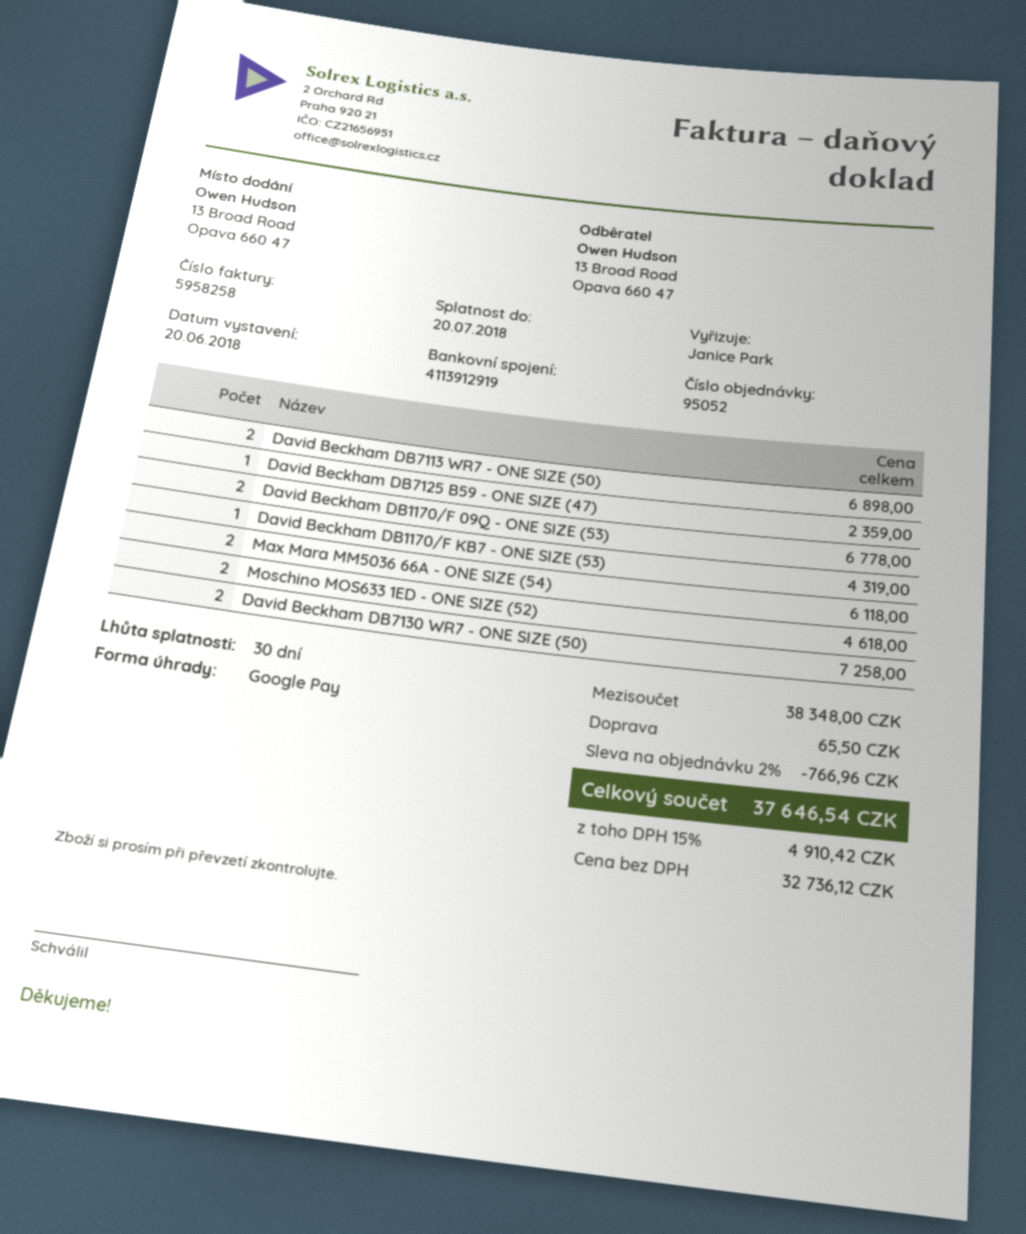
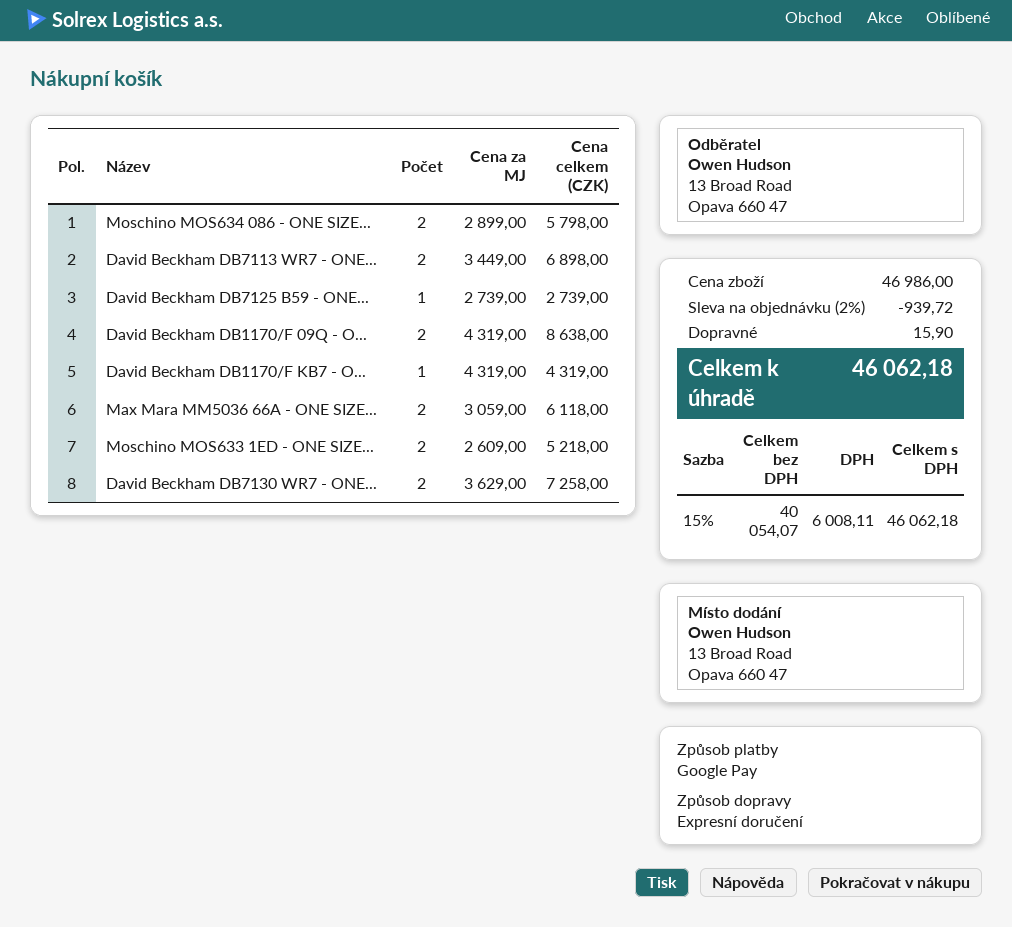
David Beckham DB7125 B59 - ONE SIZE (47): 1 for 2359.00 -> 1 for 2739.00
David Beckham DB1170/F 09Q - ONE SIZE (53): 2 for 6778.00 -> 2 for 8638.00
Moschino MOS633 1ED - ONE SIZE (52): 2 for 4618.00 -> 2 for 5218.00
Moschino MOS634 086 - ONE SIZE...: none -> 2 for 5798.00
subtotal: 38348.00 -> 46986.00
discount: 2% = 766.96 -> 2% = 939.72
shipping: 65.50 -> 15.90
net: 32736.12 -> 40054.07
tax: 15% = 4910.42 -> 15% = 6008.11
total: 37646.54 -> 46062.18

